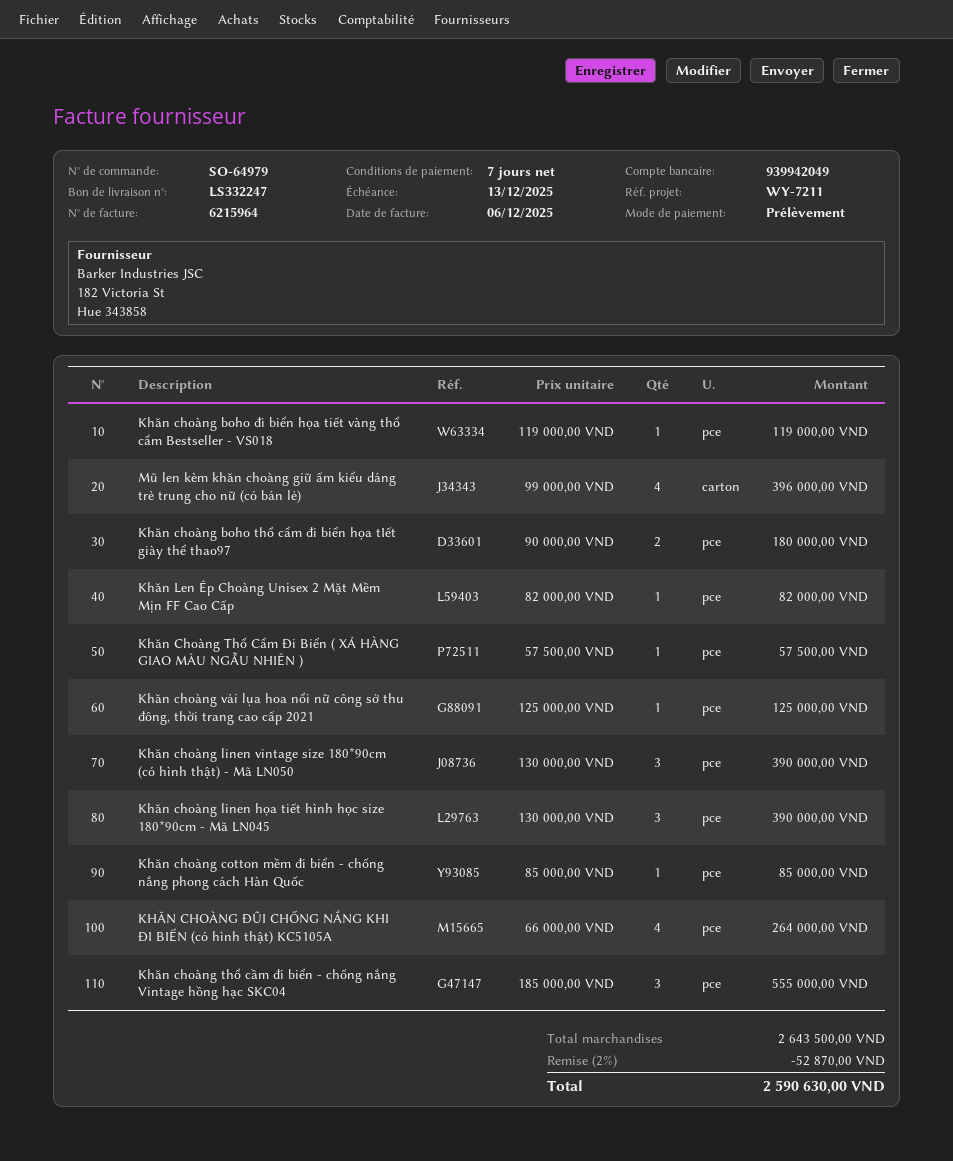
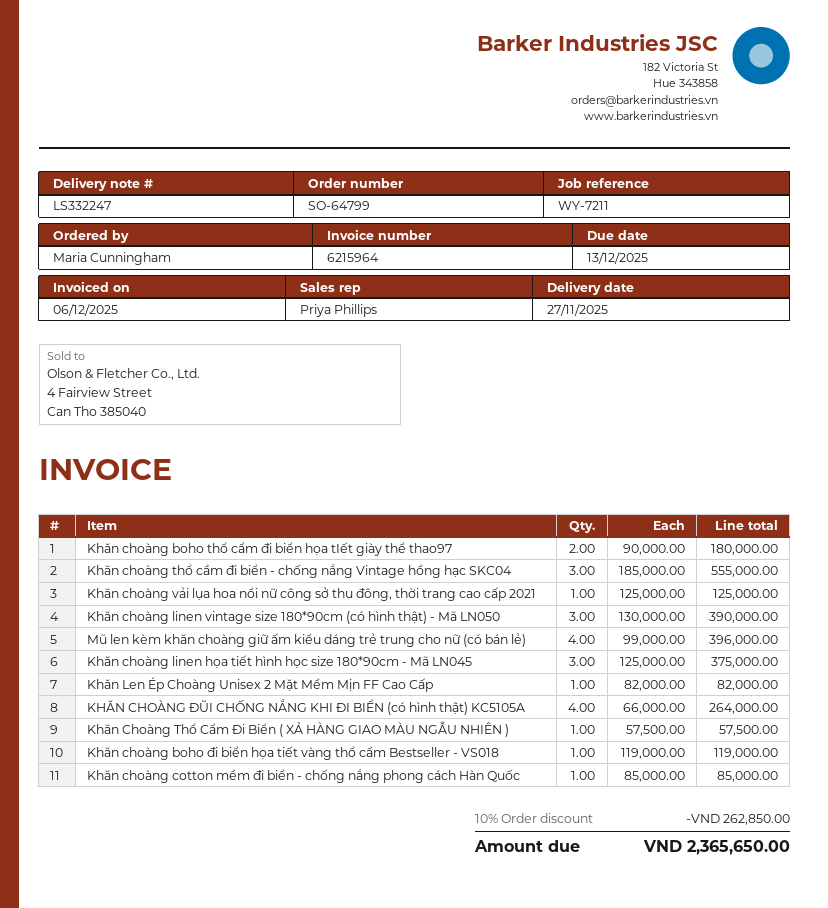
order number: SO-64979 -> SO-64799
Khăn choàng linen họa tiết hình học size 180*90cm - Mã LN045: 3 x 130000.00 = 390000.00 -> 3 x 125000.00 = 375000.00
discount: 2% = 52870.00 -> 10% = 262850.00
total: 2590630.00 -> 2365650.00

